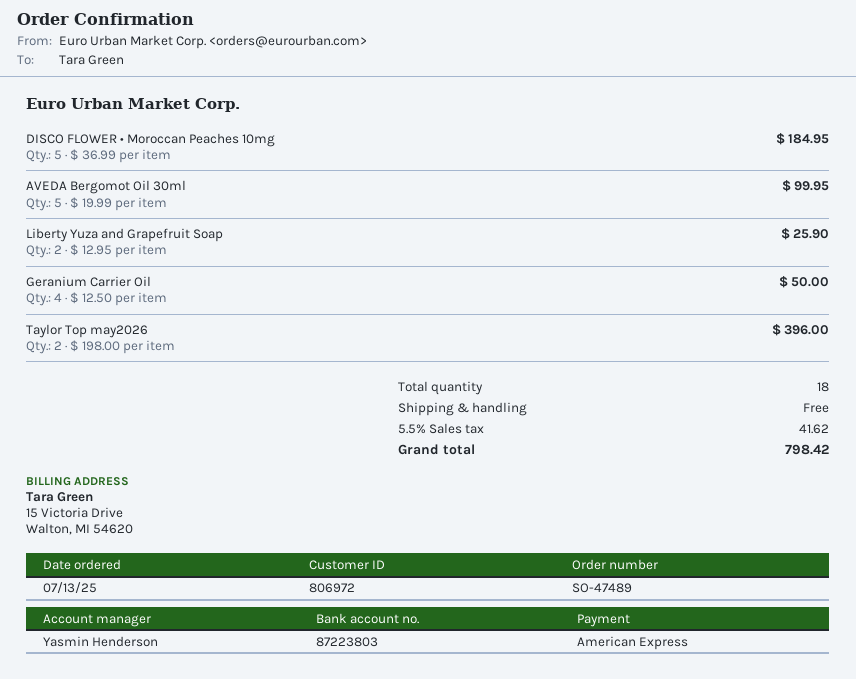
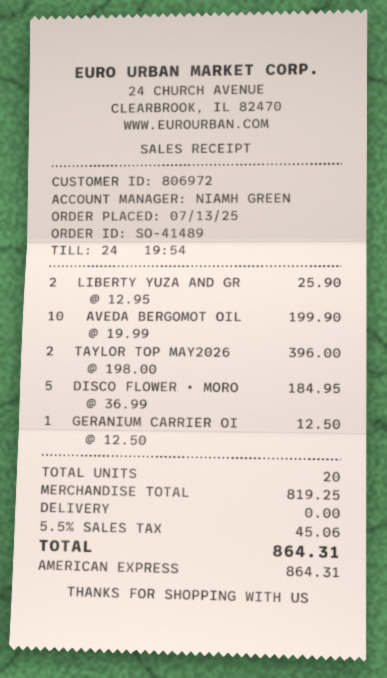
order number: SO-47489 -> SO-41489
sales rep: Yasmin Henderson -> NIAMH GREEN
AVEDA Bergomot Oil 30ml: 5 x 19.99 = 99.95 -> 10 x 19.99 = 199.90
Geranium Carrier Oil: 4 x 12.50 = 50.00 -> 1 x 12.50 = 12.50
total quantity: 18 -> 20
tax: 5.5% = 41.62 -> 5.5% = 45.06
total: 798.42 -> 864.31

